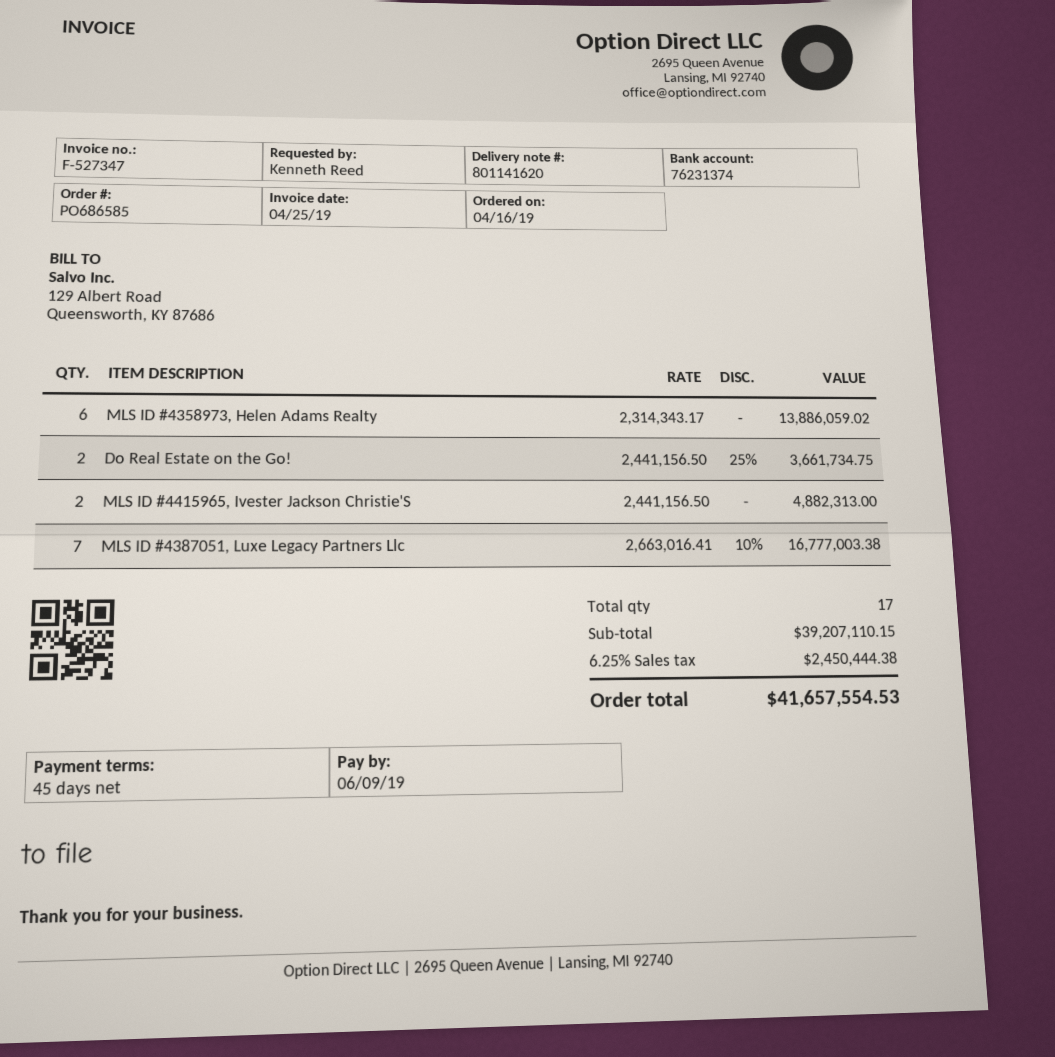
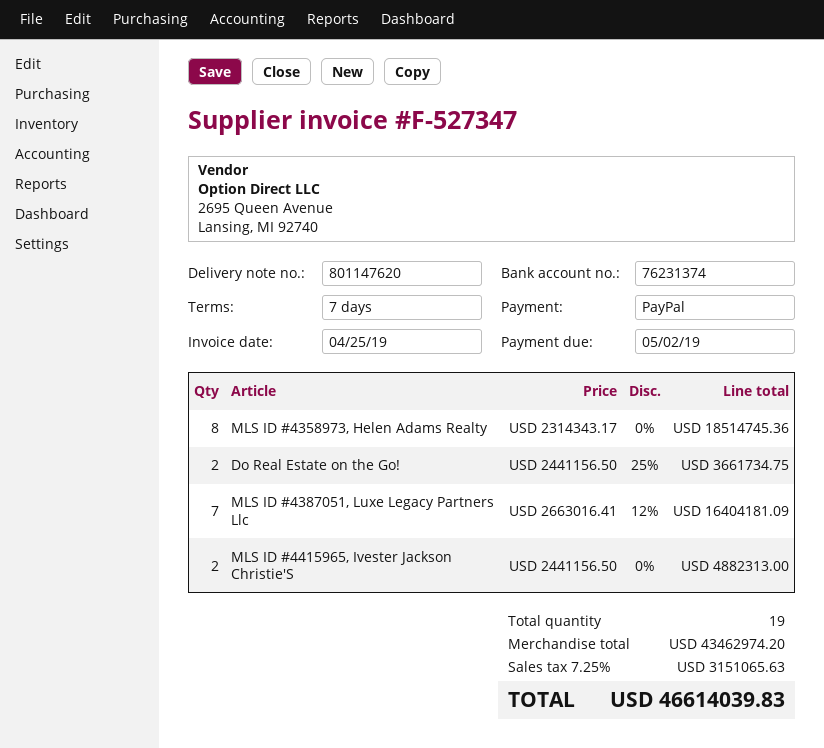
delivery note number: 801141620 -> 801147620
payment terms: 45 days -> 7 days
due date: 2019-06-09 -> 2019-05-02
MLS ID #4358973, Helen Adams Realty: 6 x 2314343.17 = 13886059.02 -> 8 x 2314343.17 = 18514745.36
MLS ID #4387051, Luxe Legacy Partners Llc: 7 x 2663016.41 - 10% = 16777003.38 -> 7 x 2663016.41 - 12% = 16404181.09
total quantity: 17 -> 19
subtotal: 39207110.15 -> 43462974.20
tax: 6.25% = 2450444.38 -> 7.25% = 3151065.63
total: 41657554.53 -> 46614039.83

